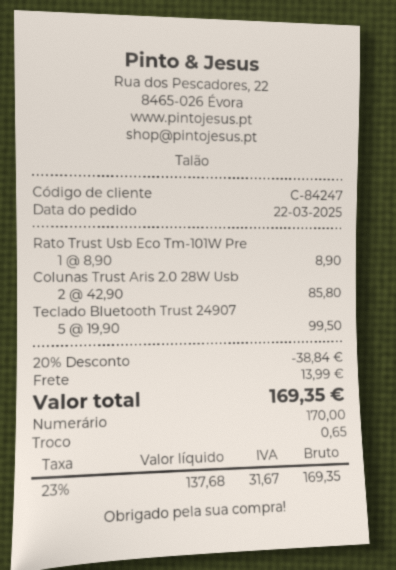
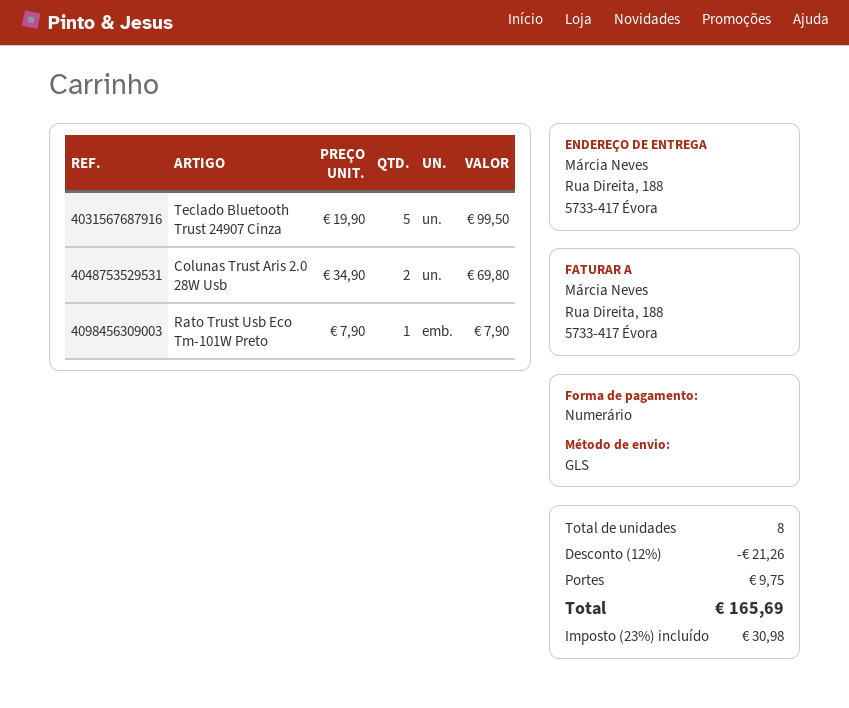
Rato Trust Usb Eco Tm-101W Pre: 1 x 8.90 = 8.90 -> 1 x 7.90 = 7.90
Colunas Trust Aris 2.0 28W Usb: 2 x 42.90 = 85.80 -> 2 x 34.90 = 69.80
discount: 20% = 38.84 -> 12% = 21.26
shipping: 13.99 -> 9.75
tax: 23% = 31.67 -> 23% = 30.98
total: 169.35 -> 165.69

